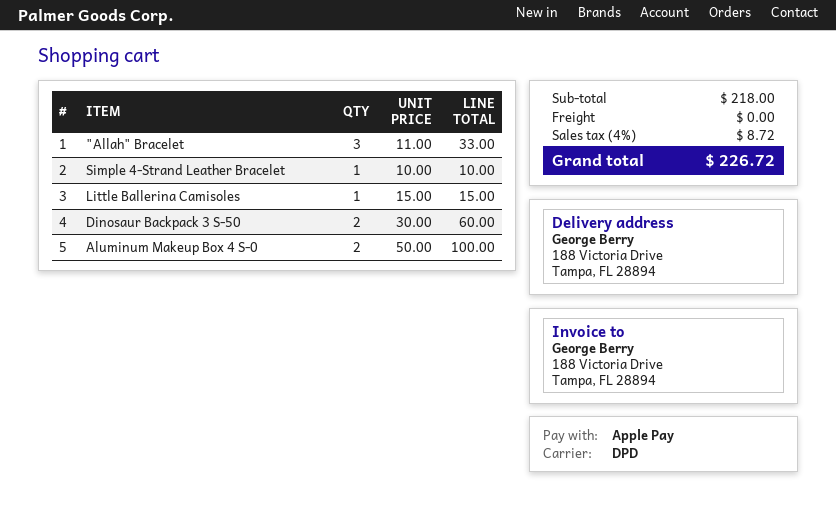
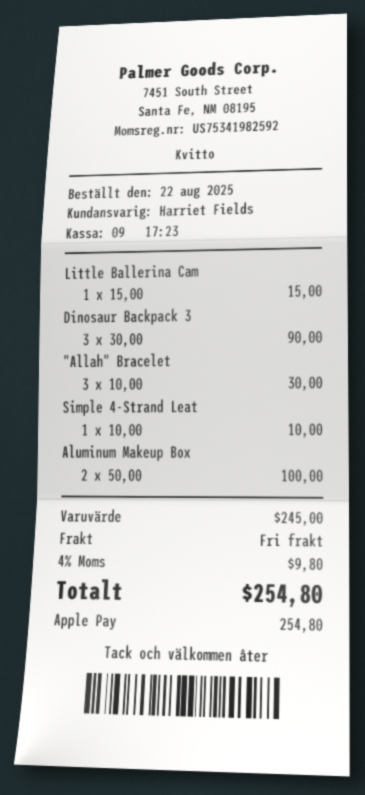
"Allah" Bracelet: 3 x 11.00 = 33.00 -> 3 x 10.00 = 30.00
Dinosaur Backpack 3 S-50: 2 x 30.00 = 60.00 -> 3 x 30.00 = 90.00
subtotal: 218.00 -> 245.00
tax: 4% = 8.72 -> 4% = 9.80
total: 226.72 -> 254.80

